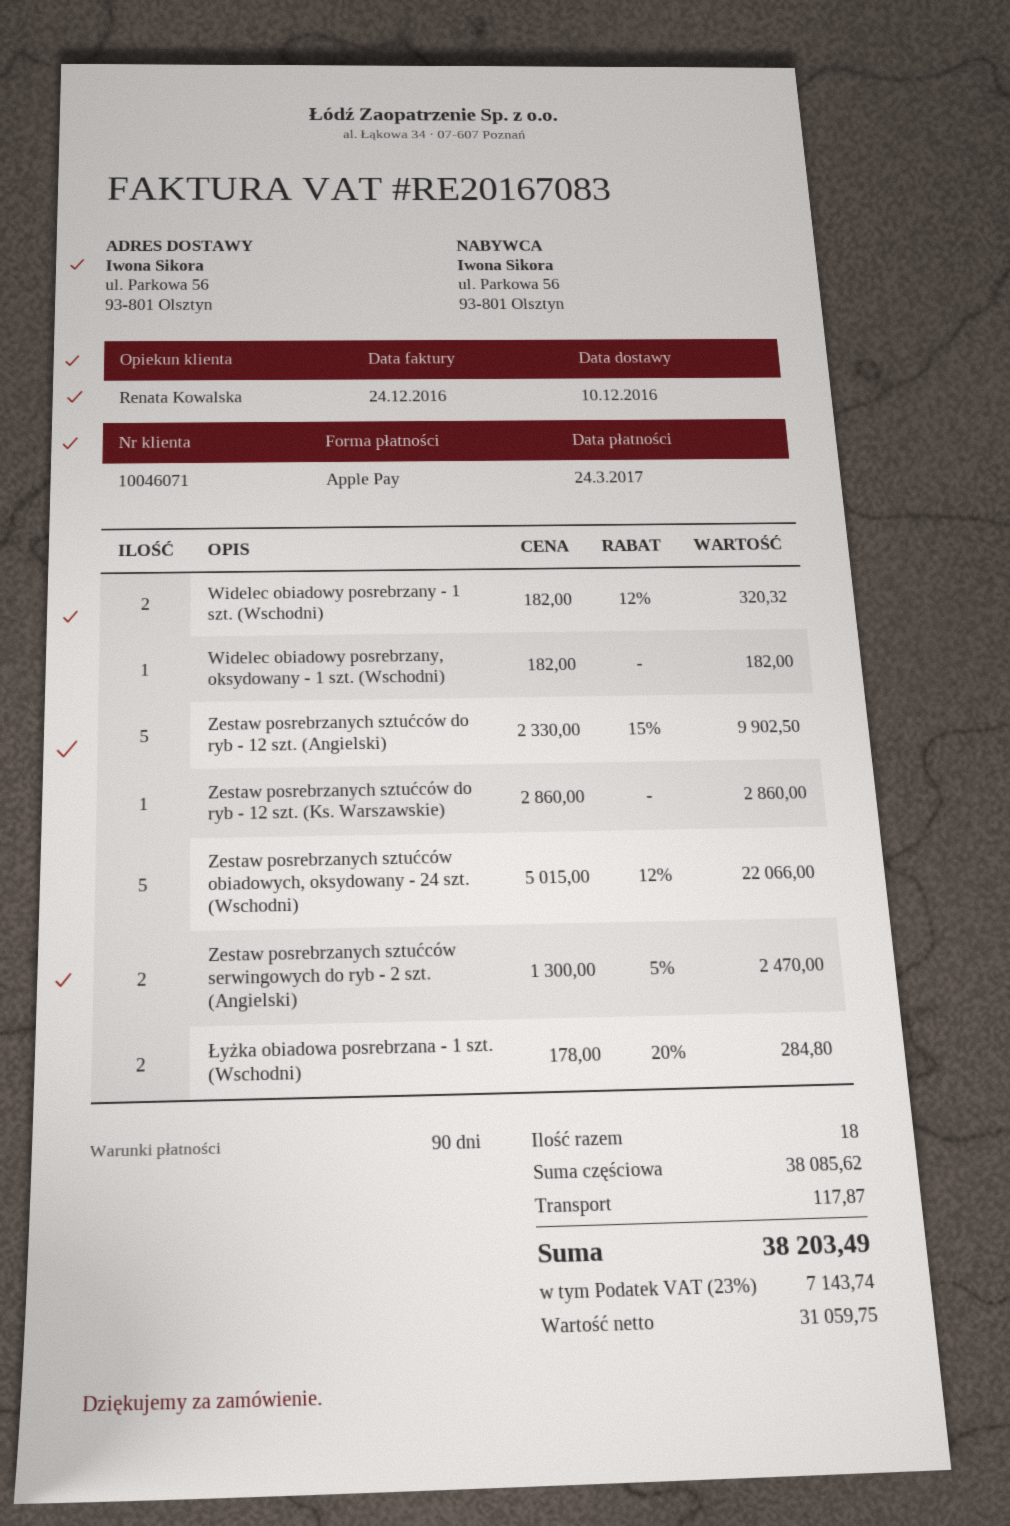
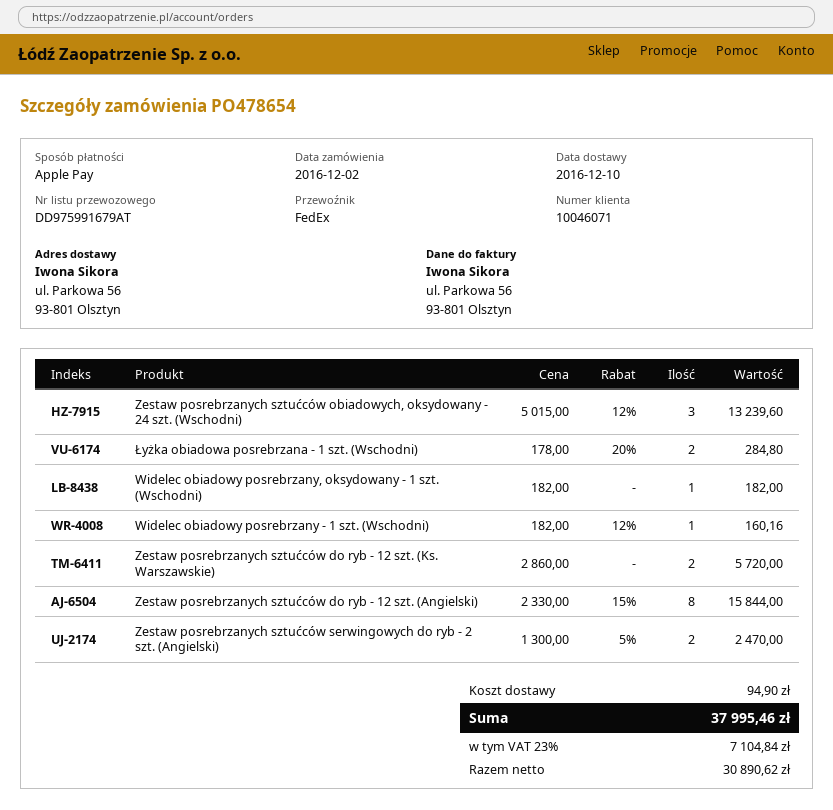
Widelec obiadowy posrebrzany - 1 szt. (Wschodni): 2 x 182.00 - 12% = 320.32 -> 1 x 182.00 - 12% = 160.16
Zestaw posrebrzanych sztućców do ryb - 12 szt. (Angielski): 5 x 2330.00 - 15% = 9902.50 -> 8 x 2330.00 - 15% = 15844.00
Zestaw posrebrzanych sztućców do ryb - 12 szt. (Ks. Warszawskie): 1 x 2860.00 = 2860.00 -> 2 x 2860.00 = 5720.00
Zestaw posrebrzanych sztućców obiadowych, oksydowany - 24 szt. (Wschodni): 5 x 5015.00 - 12% = 22066.00 -> 3 x 5015.00 - 12% = 13239.60
shipping: 117.87 -> 94.90
net: 31059.75 -> 30890.62
tax: 23% = 7143.74 -> 23% = 7104.84
total: 38203.49 -> 37995.46

